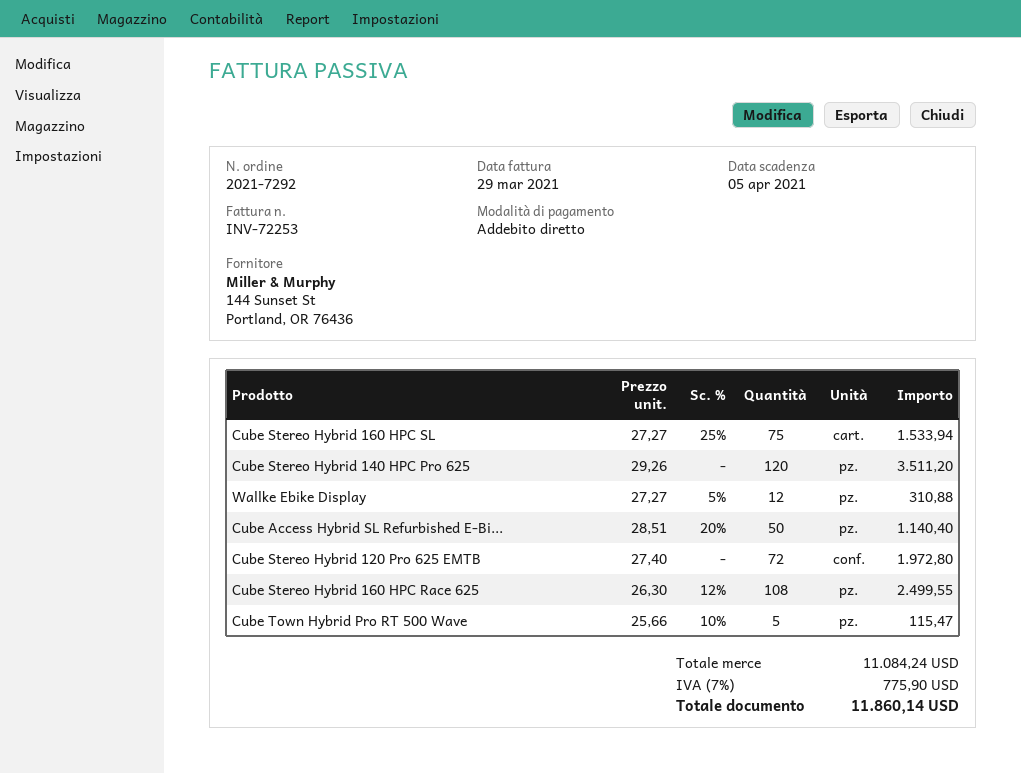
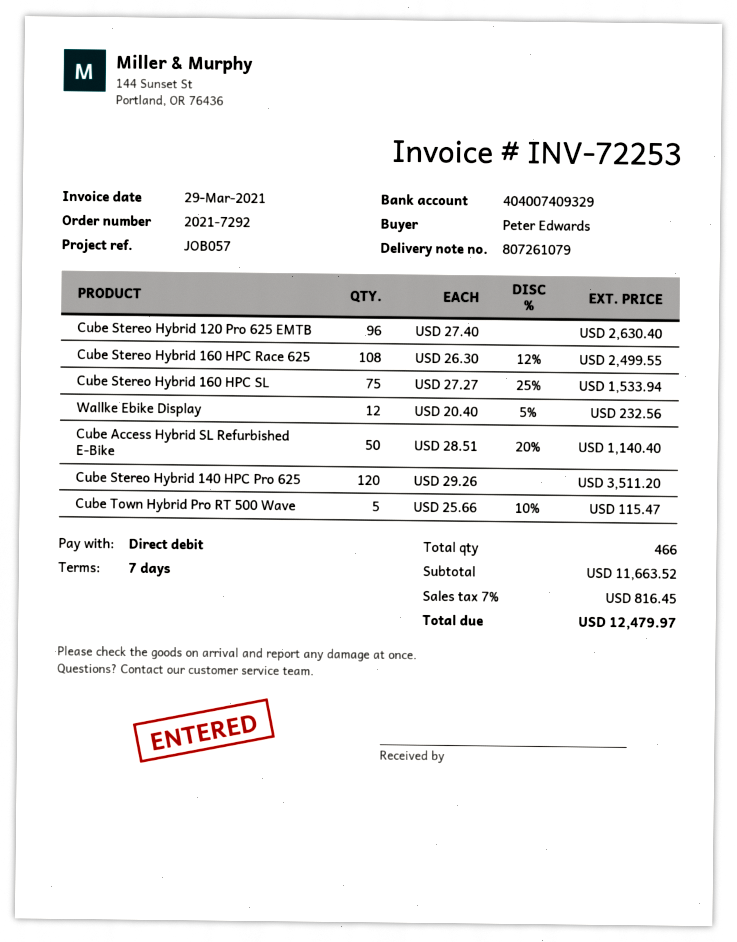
Wallke Ebike Display: 12 x 27.27 - 5% = 310.88 -> 12 x 20.40 - 5% = 232.56
Cube Stereo Hybrid 120 Pro 625 EMTB: 72 x 27.40 = 1972.80 -> 96 x 27.40 = 2630.40
subtotal: 11084.24 -> 11663.52
tax: 7% = 775.90 -> 7% = 816.45
total: 11860.14 -> 12479.97

